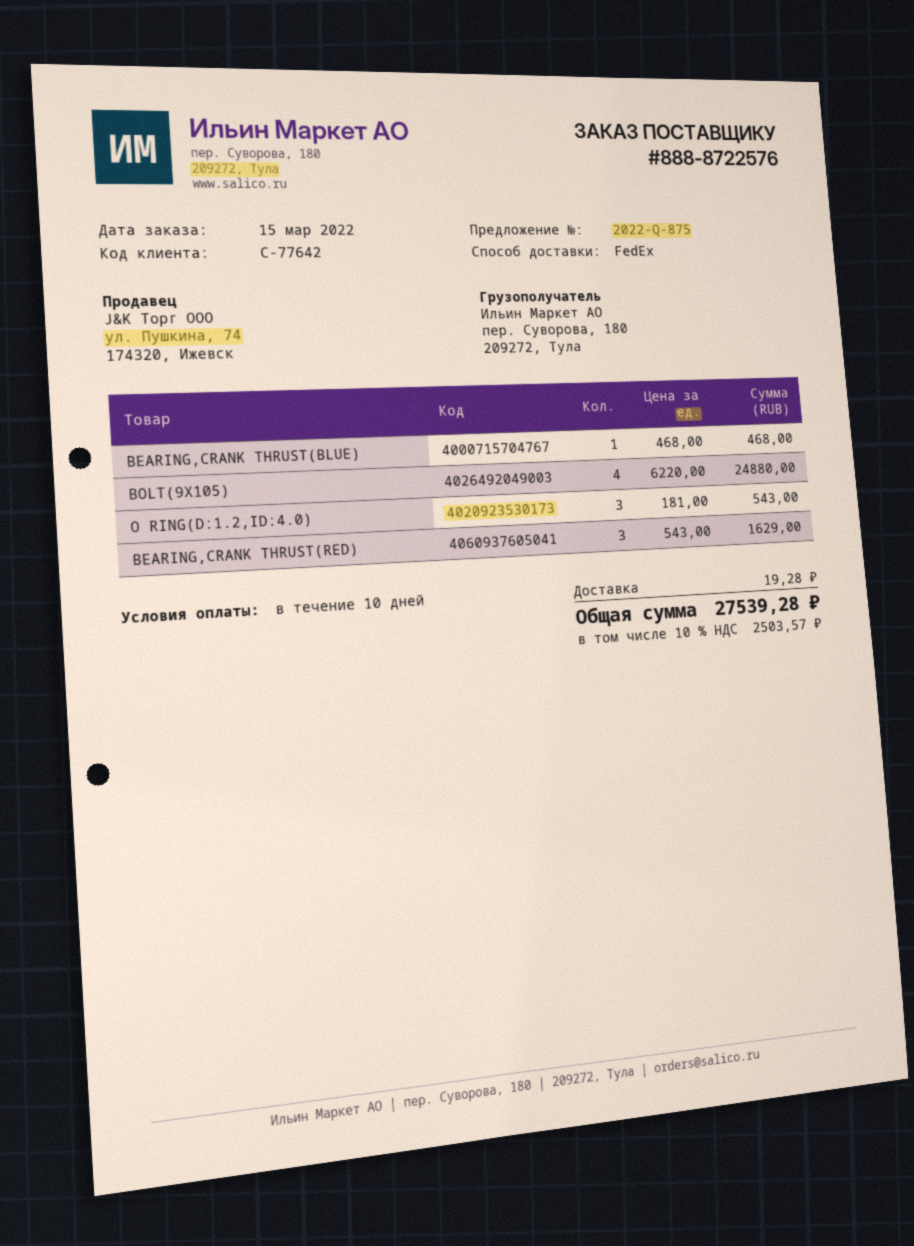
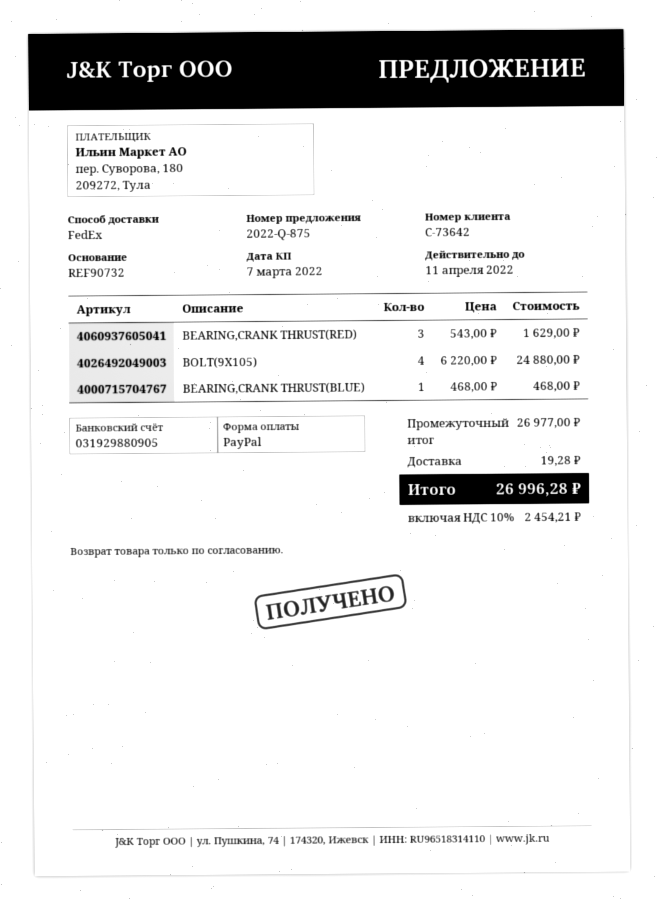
customer number: C-77642 -> C-73642
O RING(D:1.2,ID:4.0): 3 x 181.00 = 543.00 -> none
tax: 10% = 2503.57 -> 10% = 2454.21
total: 27539.28 -> 26996.28

